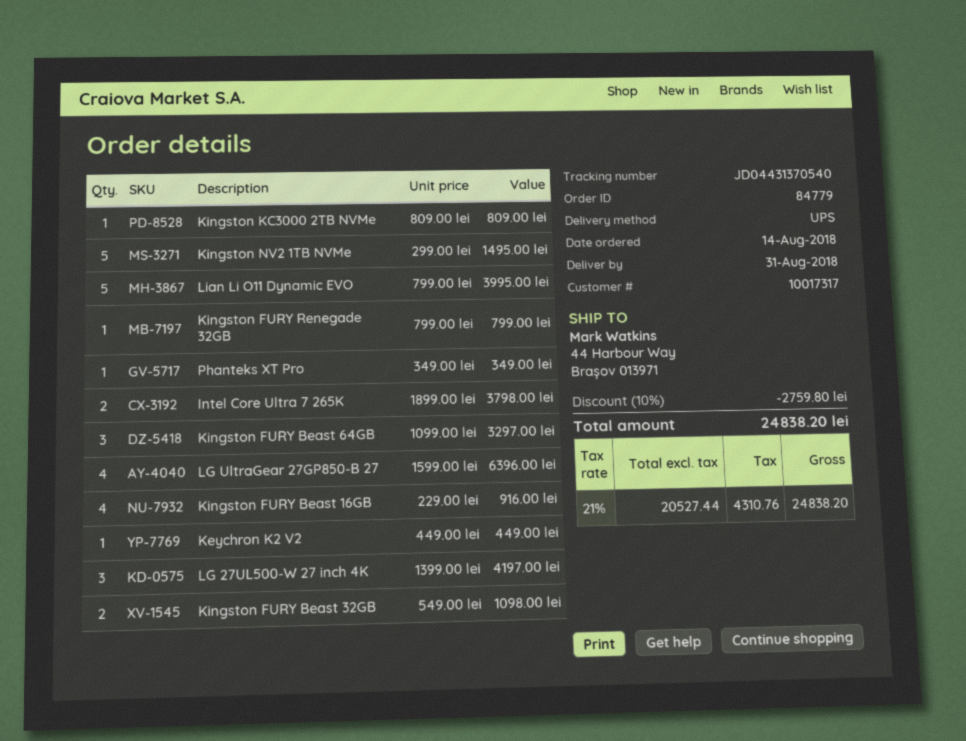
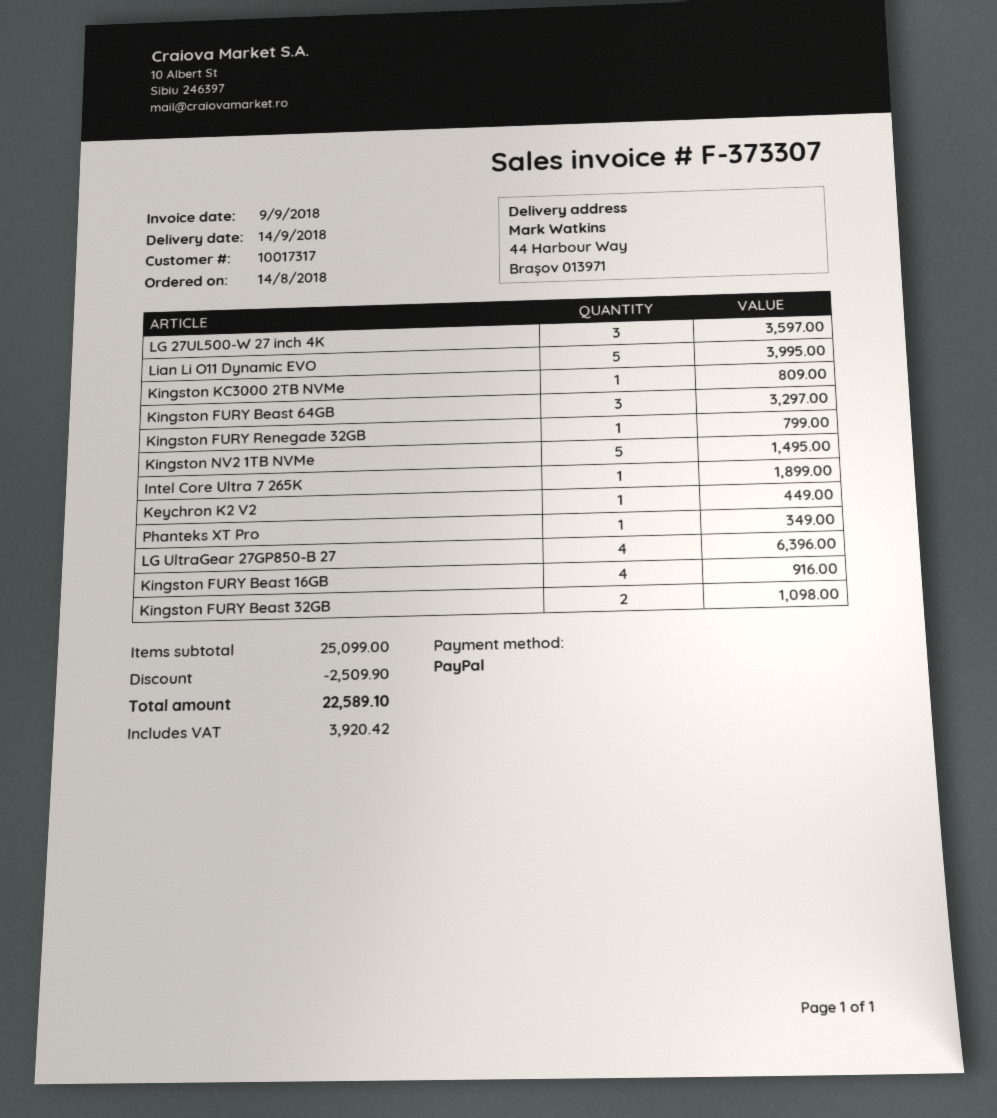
delivery date: 2018-08-31 -> 2018-09-14
Intel Core Ultra 7 265K: 2 for 3798.00 -> 1 for 1899.00
LG 27UL500-W 27 inch 4K: 3 for 4197.00 -> 3 for 3597.00
discount: 2759.80 -> 2509.90
tax: 4310.76 -> 3920.42
total: 24838.20 -> 22589.10

